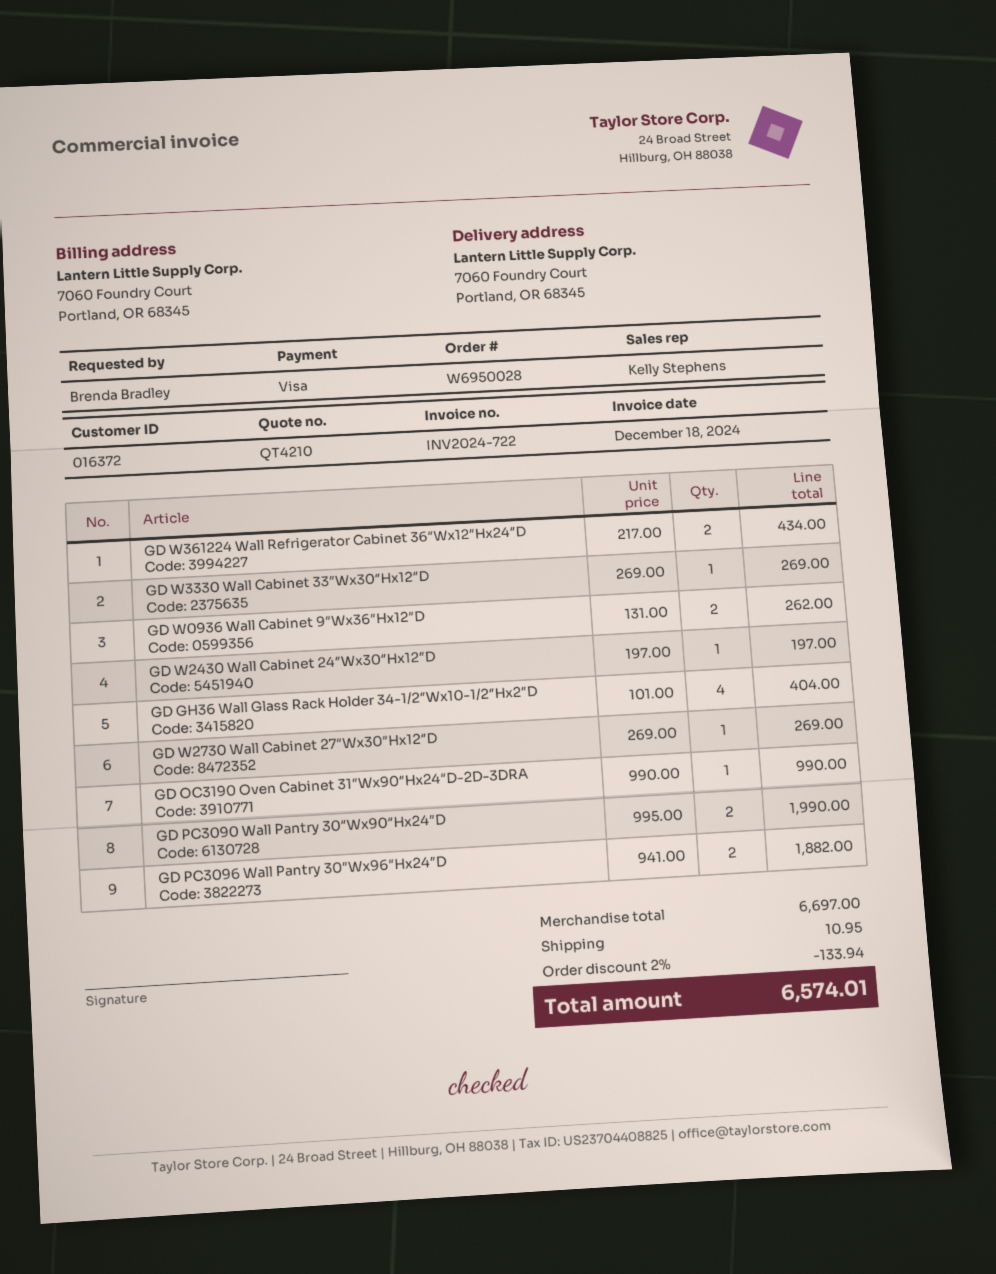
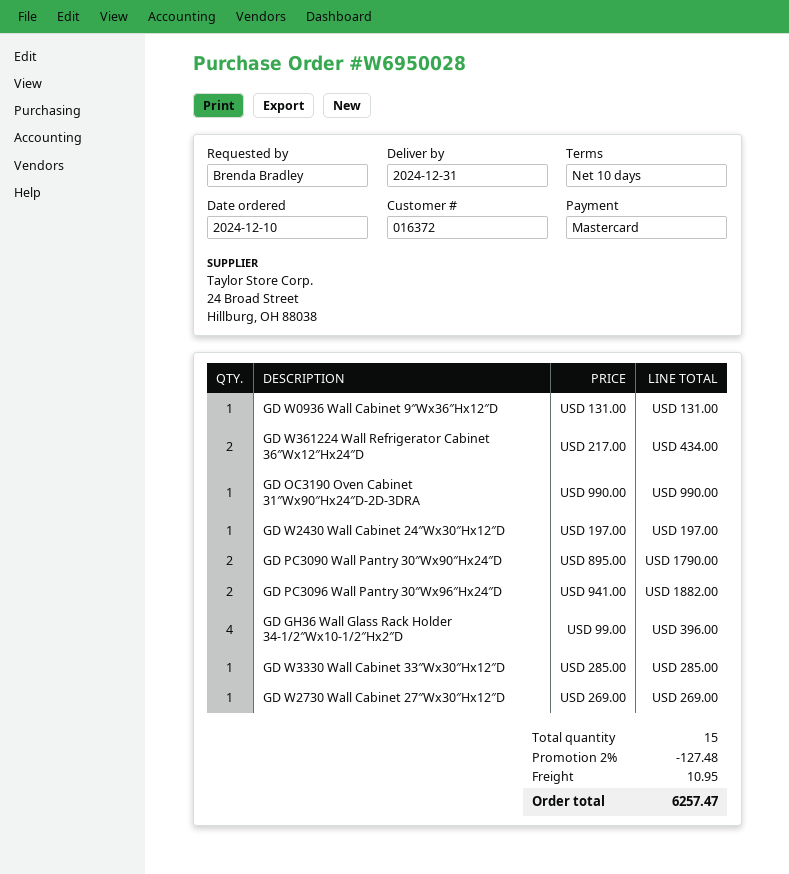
payment method: Visa -> Mastercard
GD W3330 Wall Cabinet 33″Wx30″Hx12″D: 1 x 269.00 = 269.00 -> 1 x 285.00 = 285.00
GD W0936 Wall Cabinet 9″Wx36″Hx12″D: 2 x 131.00 = 262.00 -> 1 x 131.00 = 131.00
GD GH36 Wall Glass Rack Holder 34-1/2″Wx10-1/2″Hx2″D: 4 x 101.00 = 404.00 -> 4 x 99.00 = 396.00
GD PC3090 Wall Pantry 30″Wx90″Hx24″D: 2 x 995.00 = 1990.00 -> 2 x 895.00 = 1790.00
discount: 2% = 133.94 -> 2% = 127.48
total: 6574.01 -> 6257.47

